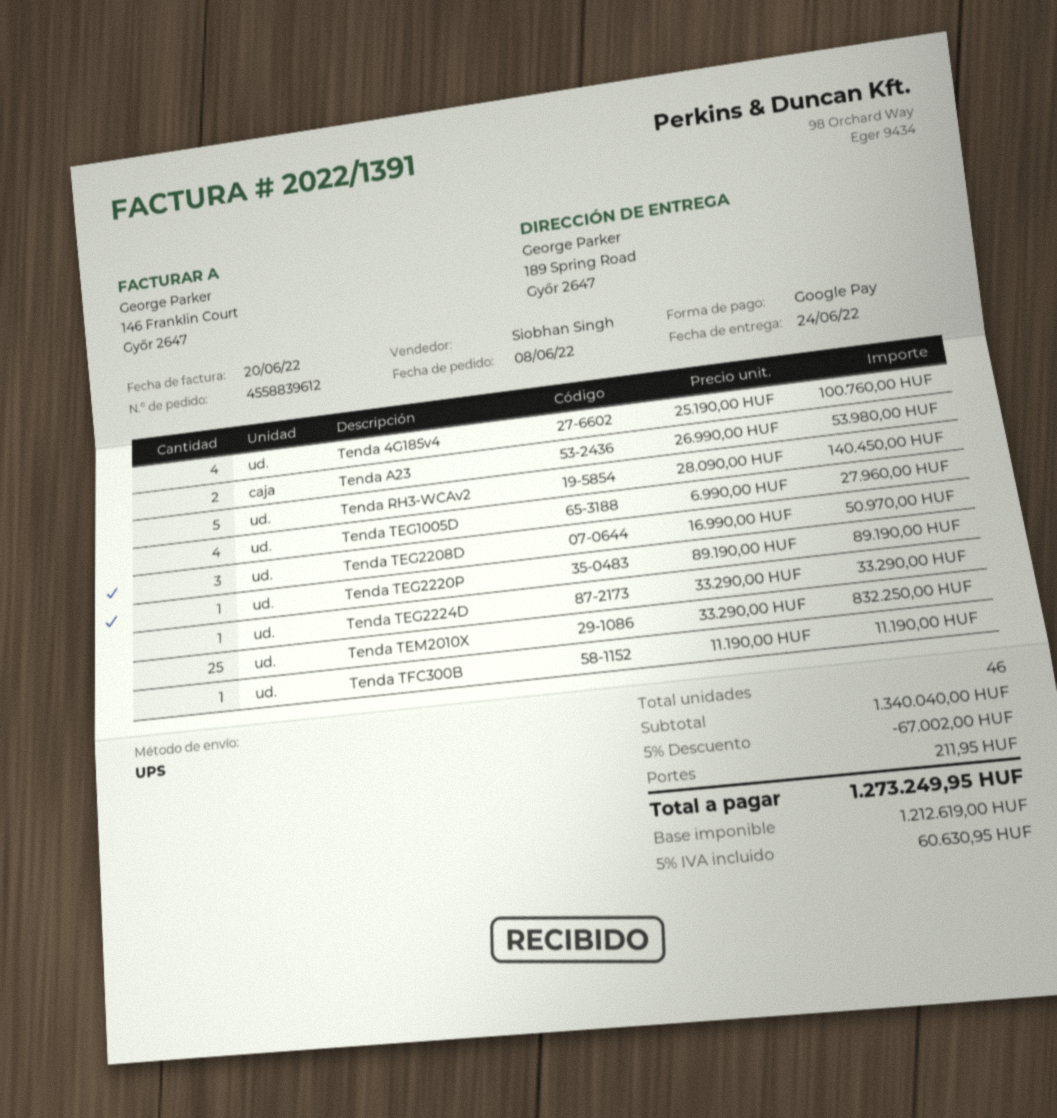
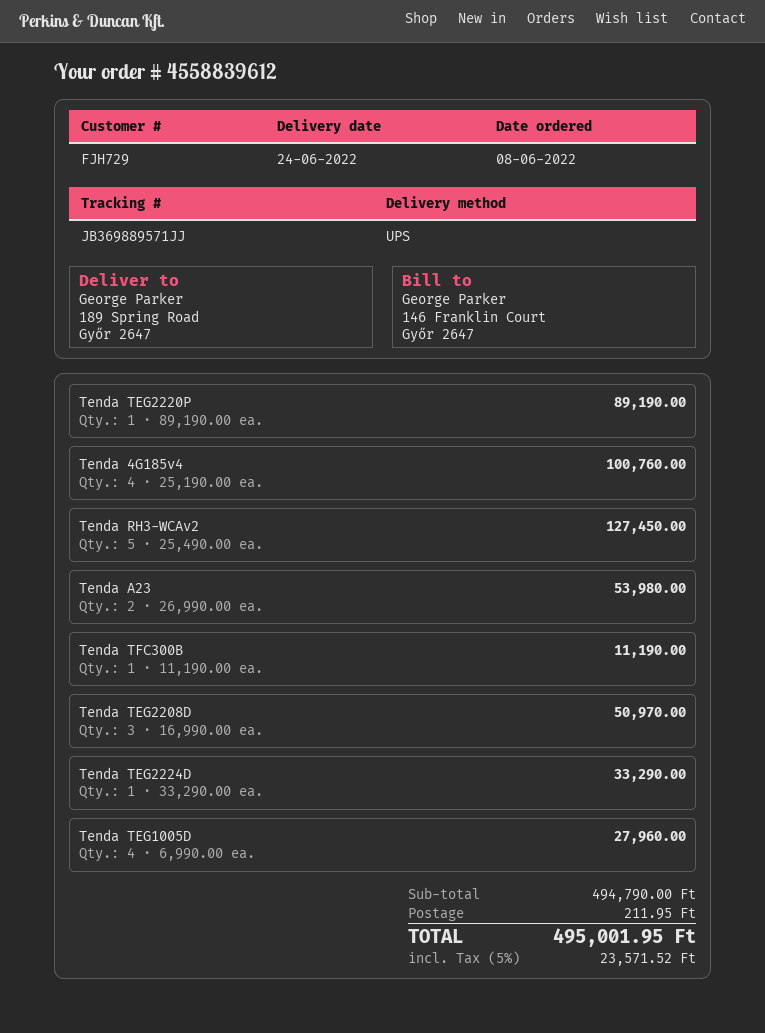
Tenda RH3-WCAv2: 5 x 28090.00 = 140450.00 -> 5 x 25490.00 = 127450.00
Tenda TEM2010X: 25 x 33290.00 = 832250.00 -> none
subtotal: 1340040.00 -> 494790.00
discount: 5% = 67002.00 -> none
tax: 5% = 60630.95 -> 5% = 23571.52
total: 1273249.95 -> 495001.95

